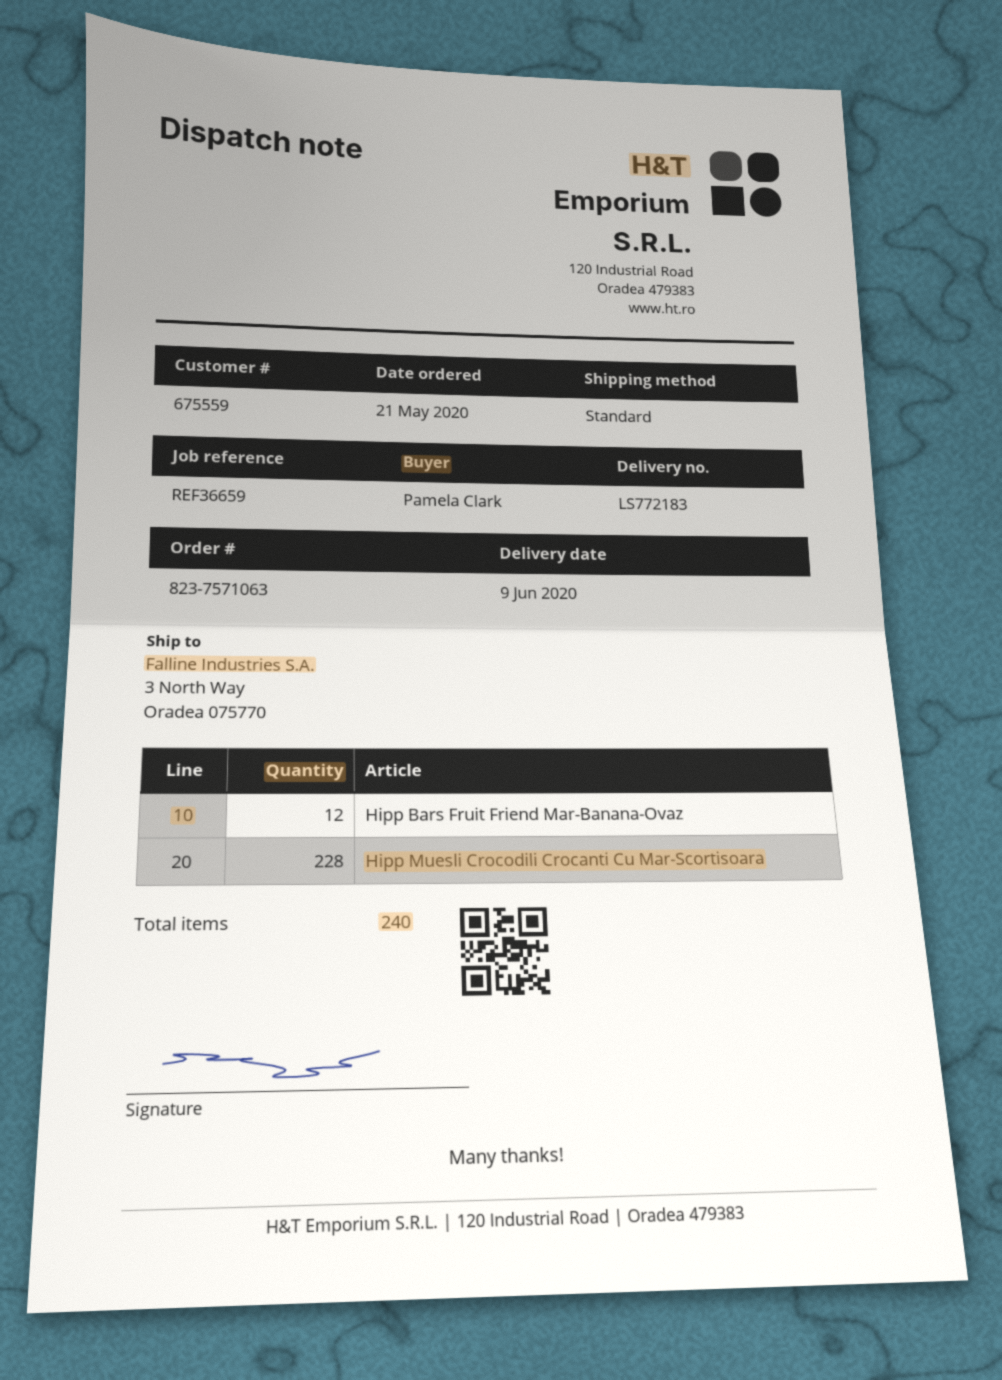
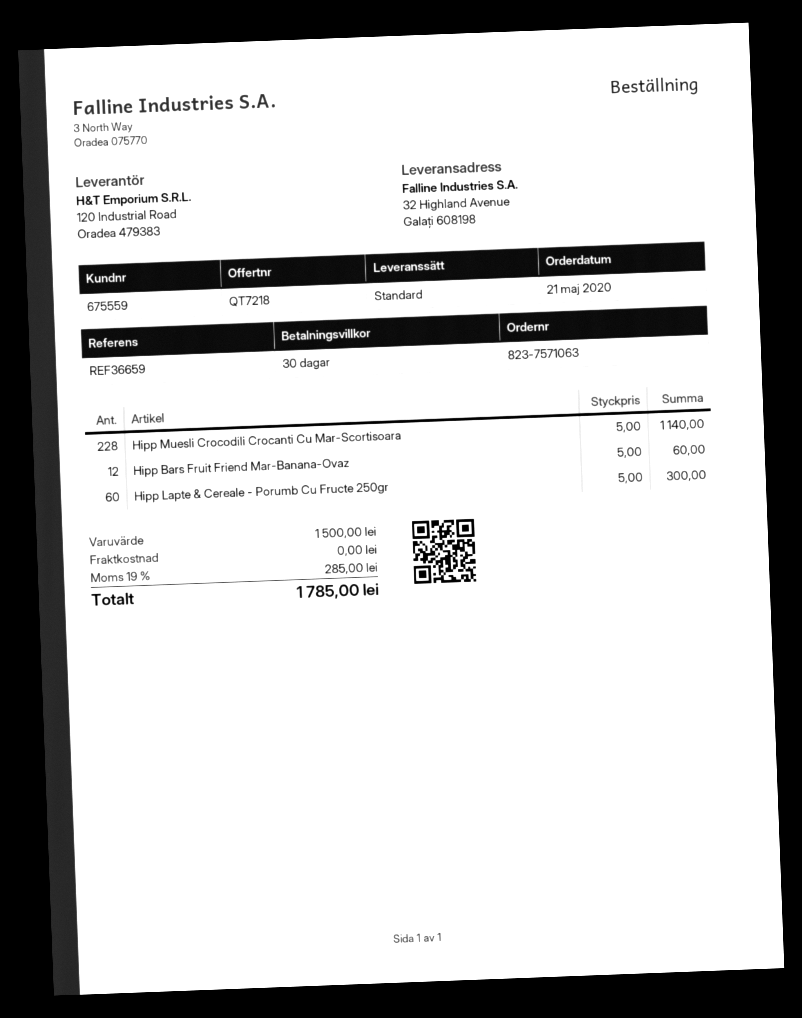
ship to: 3 North Way, Oradea 075770 -> 32 Highland Avenue, Galați 608198
Hipp Lapte & Cereale - Porumb Cu Fructe 250gr: none -> 60

